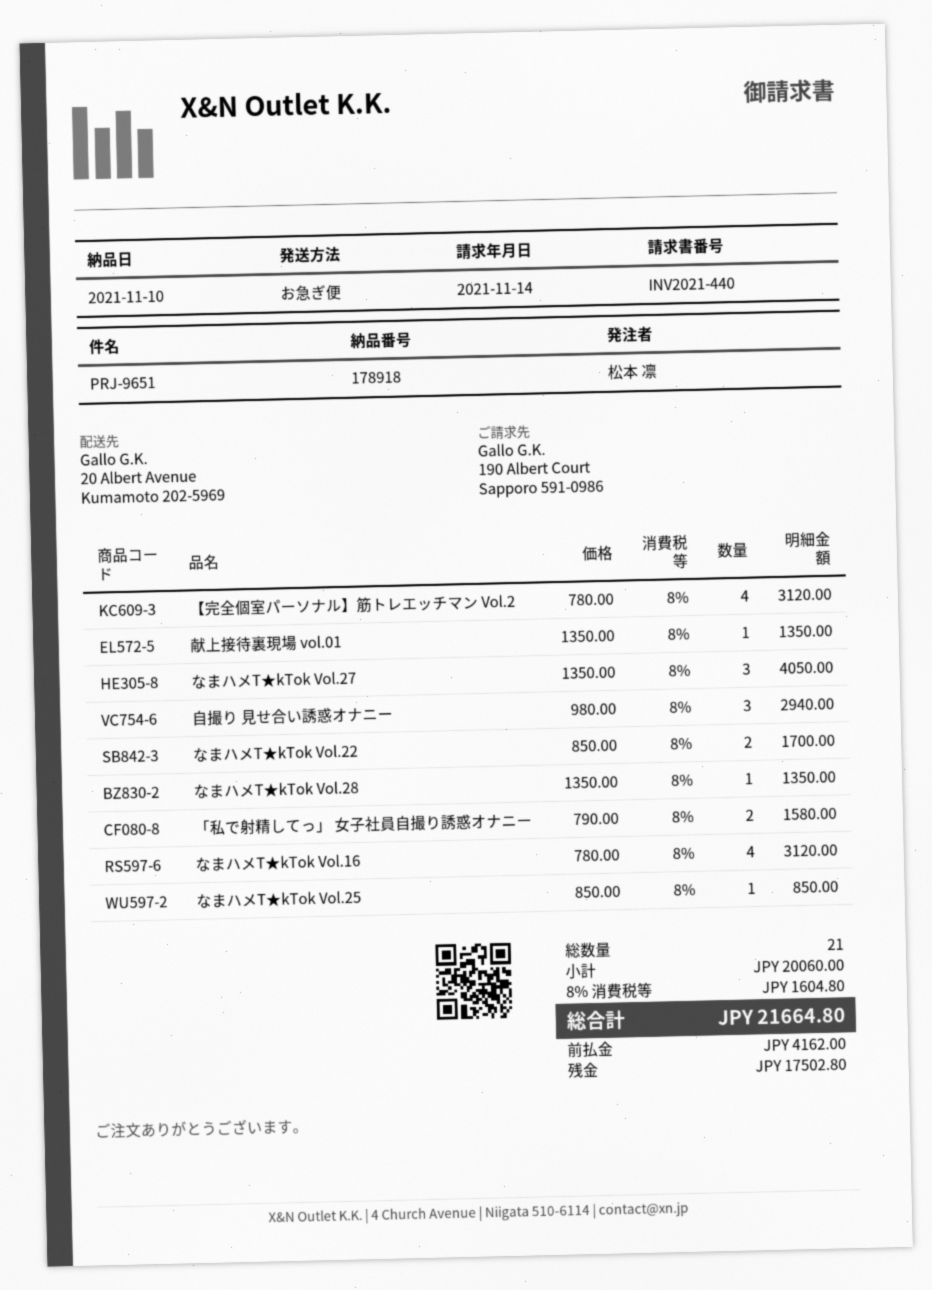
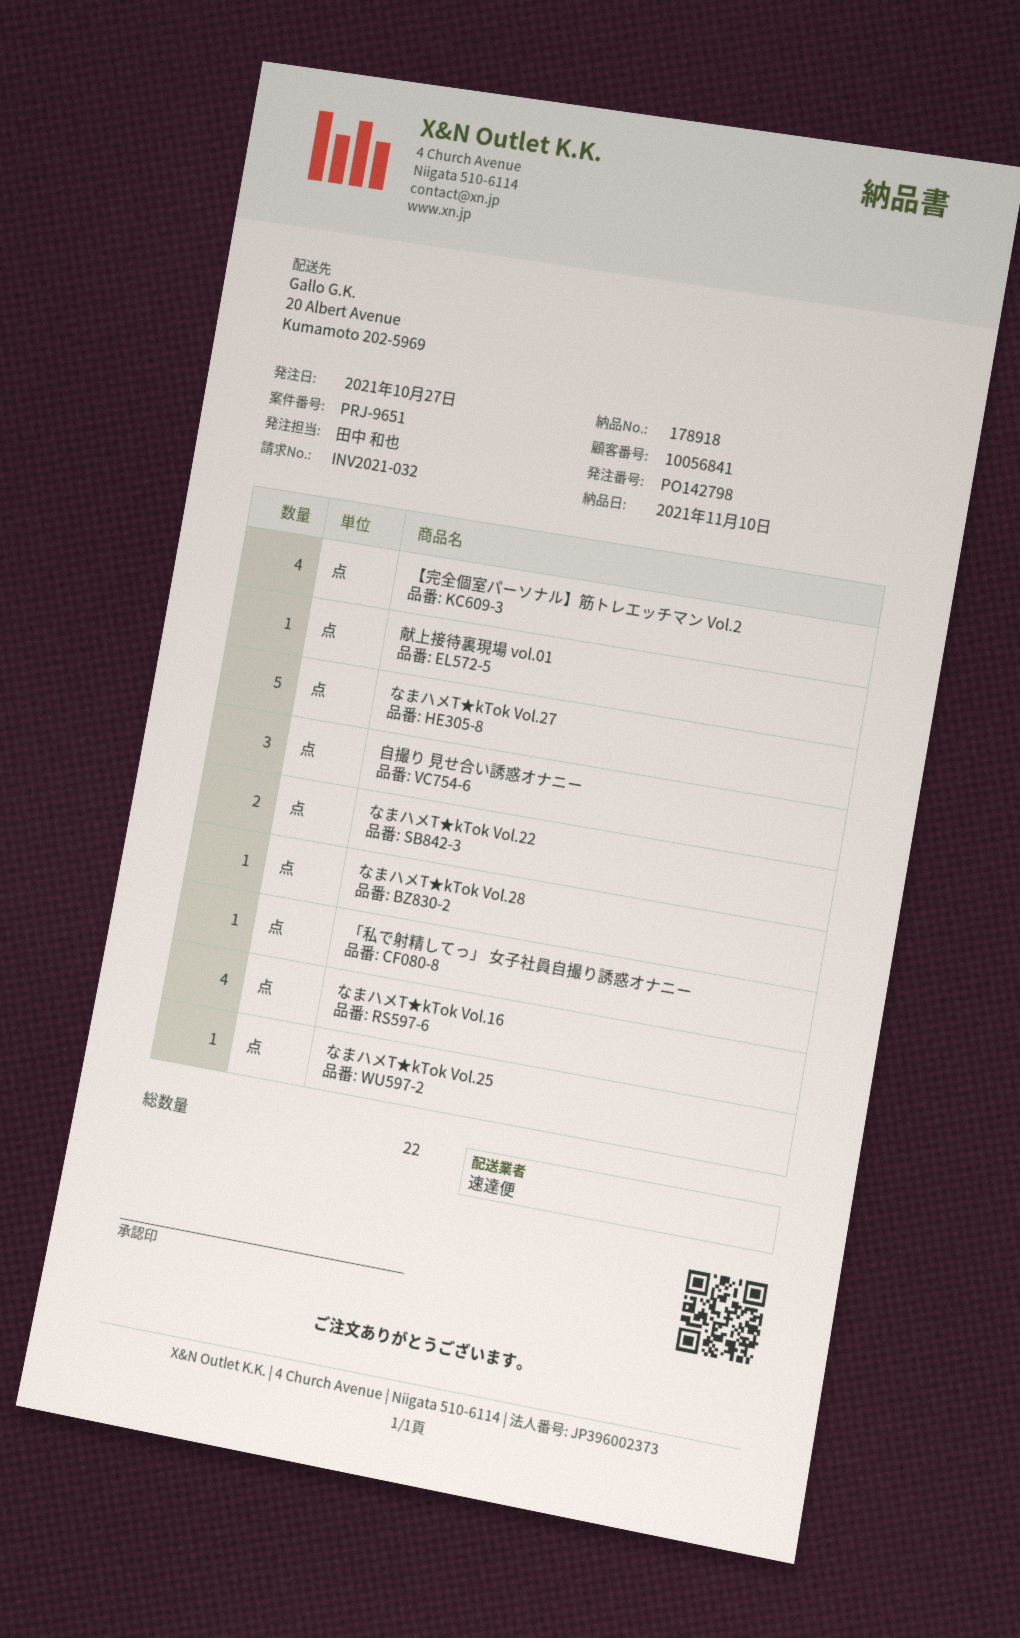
invoice number: INV2021-440 -> INV2021-032
ordered by: 松本 凛 -> 田中 和也
なまハメT★kTok Vol.27: 3 -> 5
「私で射精してっ」 女子社員自撮り誘惑オナニー: 2 -> 1
total quantity: 21 -> 22

